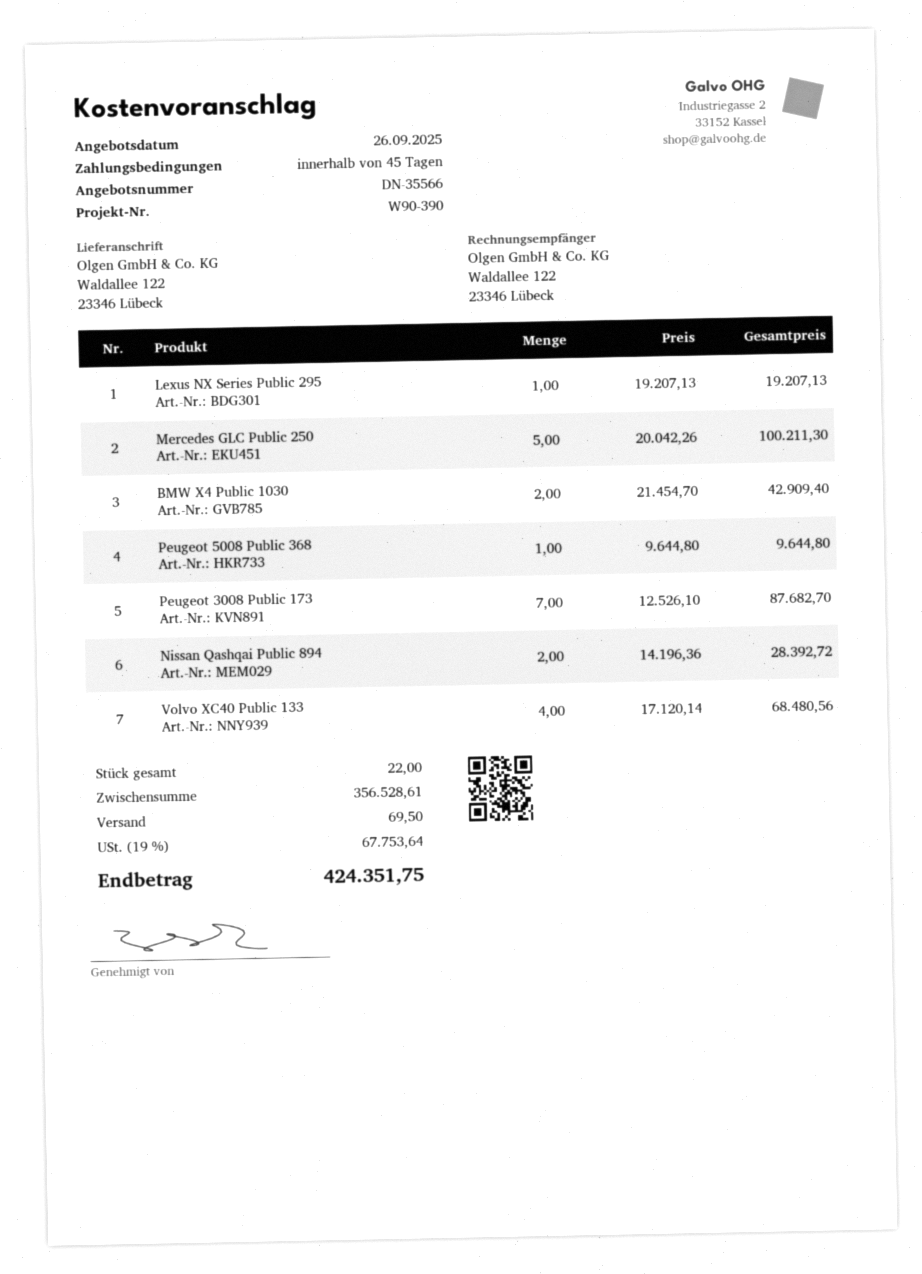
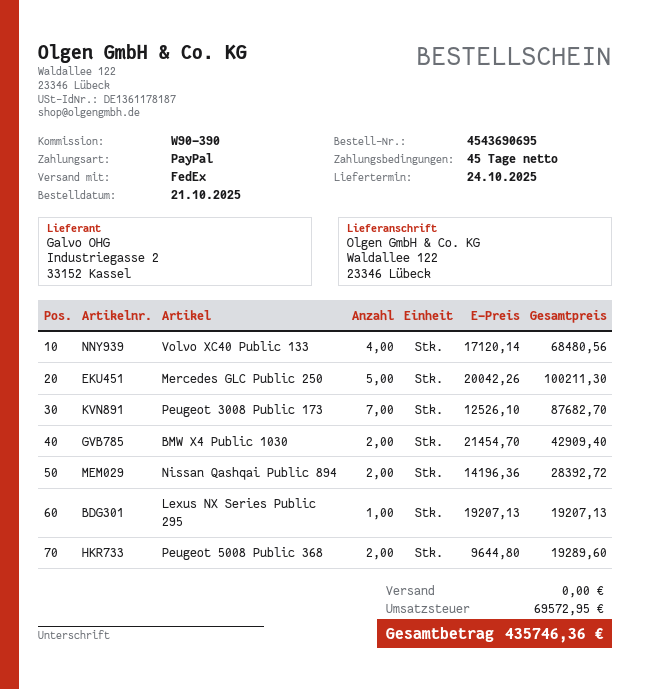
Peugeot 5008 Public 368: 1 x 9644.80 = 9644.80 -> 2 x 9644.80 = 19289.60
shipping: 69.50 -> 0.00
tax: 67753.64 -> 69572.95
total: 424351.75 -> 435746.36

